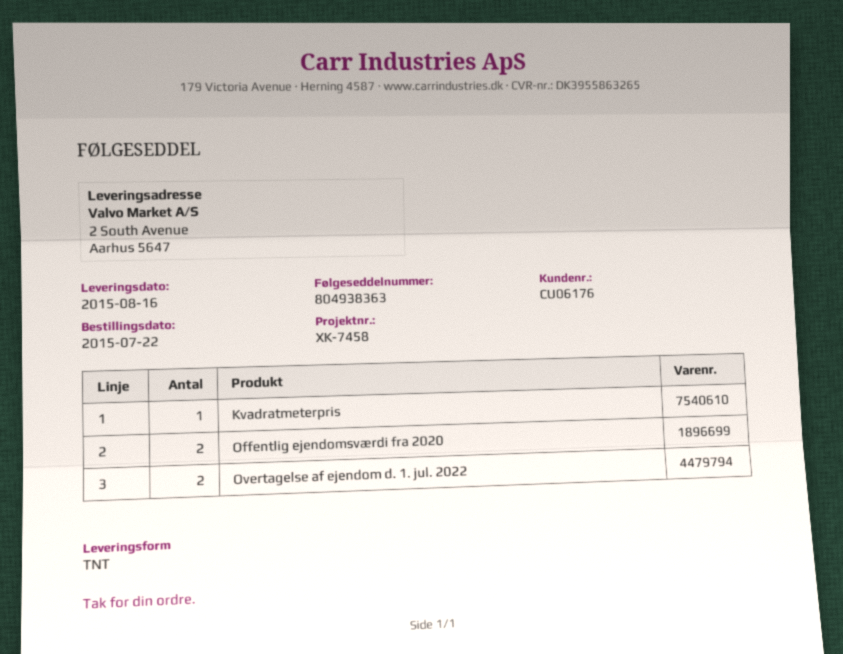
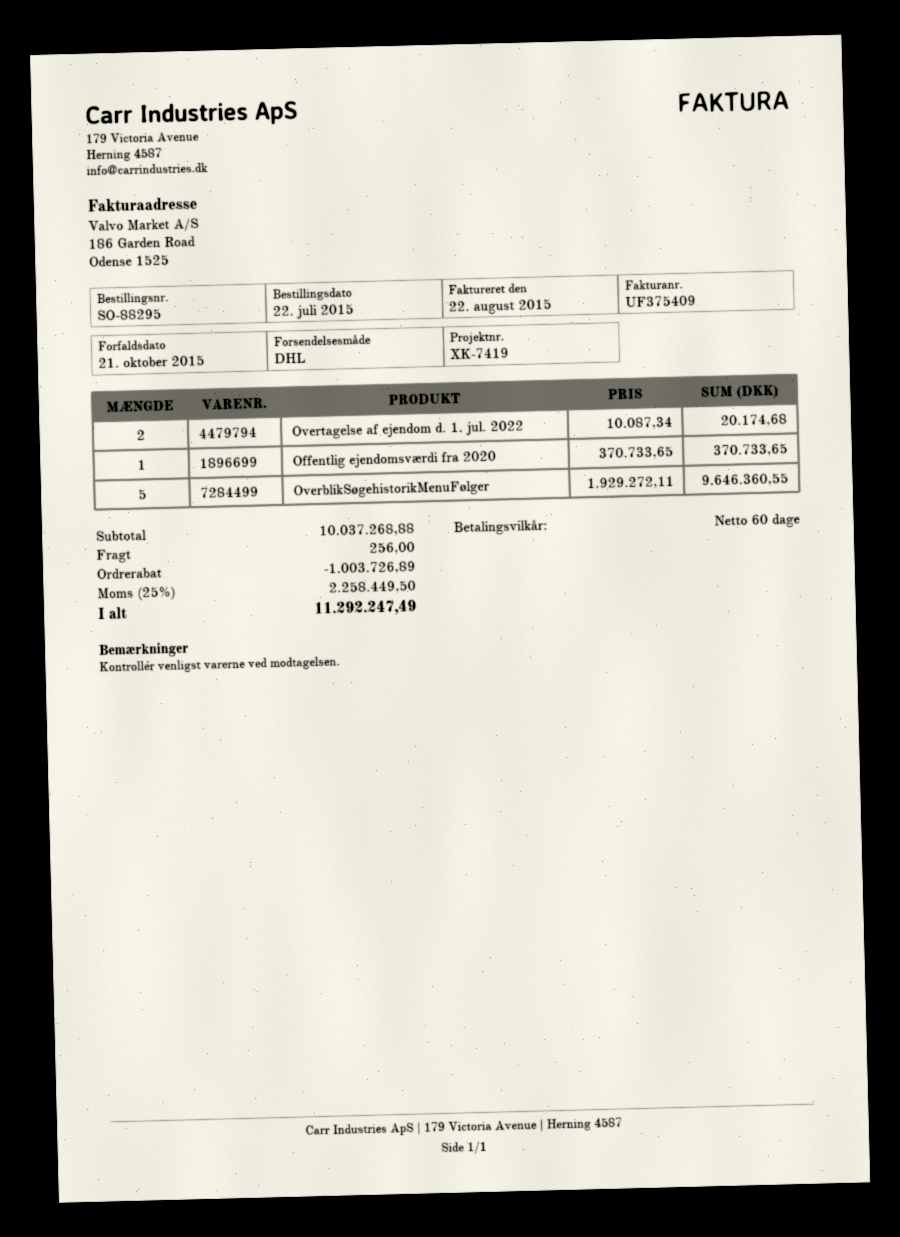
reference: XK-7458 -> XK-7419
shipping method: TNT -> DHL
Kvadratmeterpris: 1 -> none
Offentlig ejendomsværdi fra 2020: 2 -> 1
OverblikSøgehistorikMenuFølger: none -> 5

